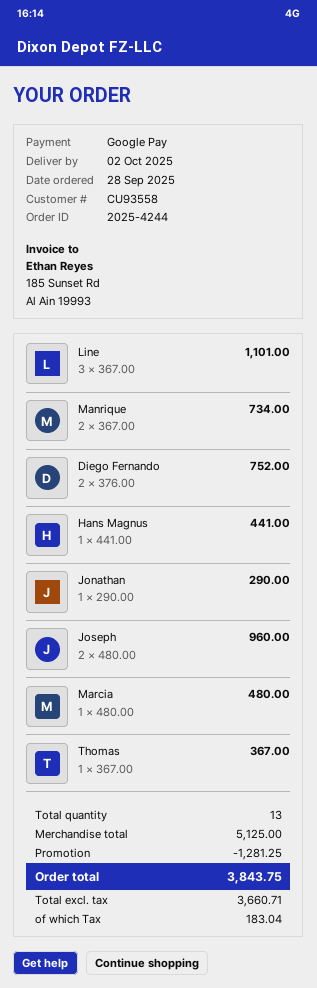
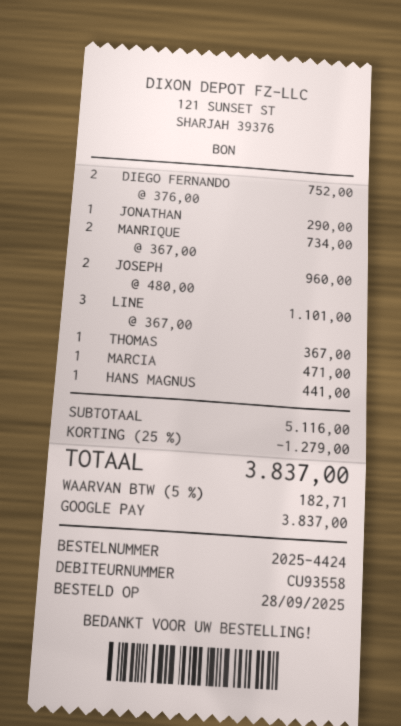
order number: 2025-4244 -> 2025-4424
Marcia: 1 x 480.00 = 480.00 -> 1 x 471.00 = 471.00
subtotal: 5125.00 -> 5116.00
discount: 1281.25 -> 1279.00
tax: 183.04 -> 182.71
total: 3843.75 -> 3837.00

